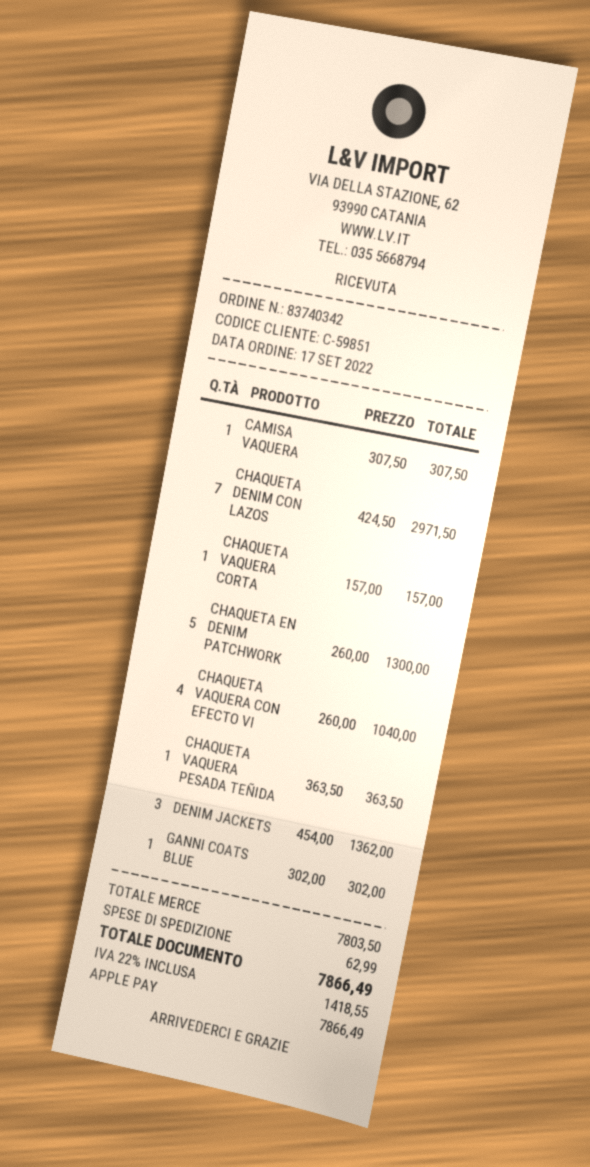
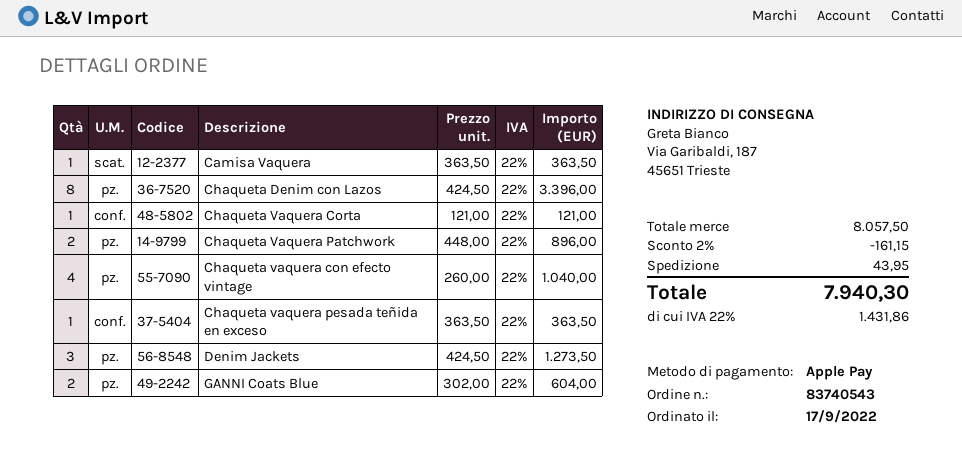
order number: 83740342 -> 83740543
CAMISA VAQUERA: 1 x 307.50 = 307.50 -> 1 x 363.50 = 363.50
CHAQUETA DENIM CON LAZOS: 7 x 424.50 = 2971.50 -> 8 x 424.50 = 3396.00
CHAQUETA VAQUERA CORTA: 1 x 157.00 = 157.00 -> 1 x 121.00 = 121.00
CHAQUETA EN DENIM PATCHWORK: 5 x 260.00 = 1300.00 -> none
DENIM JACKETS: 3 x 454.00 = 1362.00 -> 3 x 424.50 = 1273.50
GANNI COATS BLUE: 1 x 302.00 = 302.00 -> 2 x 302.00 = 604.00
Chaqueta Vaquera Patchwork: none -> 2 x 448.00 = 896.00
subtotal: 7803.50 -> 8057.50
discount: none -> 2% = 161.15
shipping: 62.99 -> 43.95
tax: 22% = 1418.55 -> 22% = 1431.86
total: 7866.49 -> 7940.30

